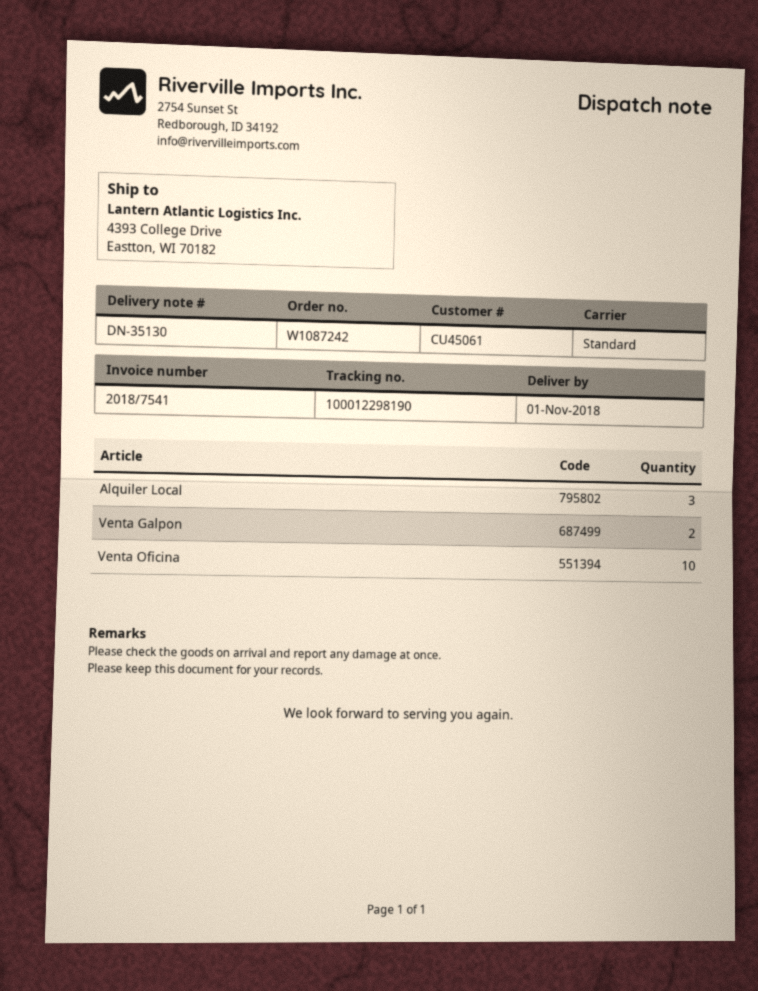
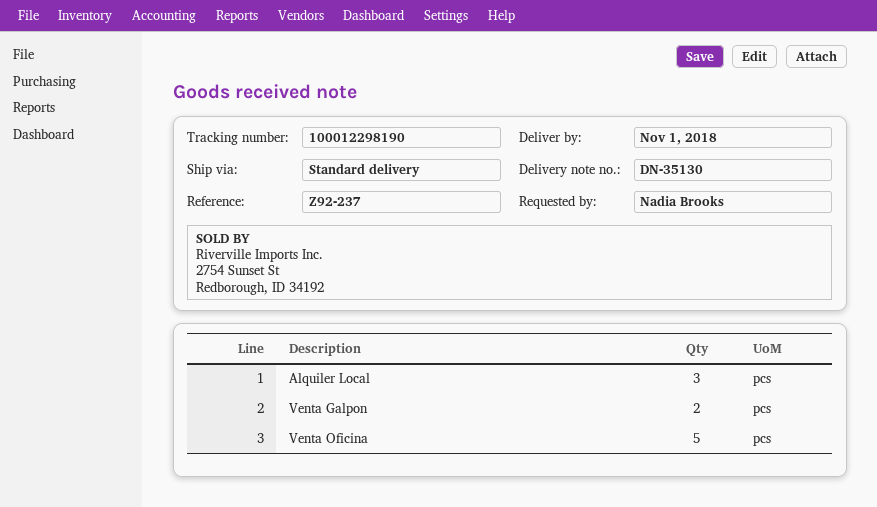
Venta Oficina: 10 -> 5

